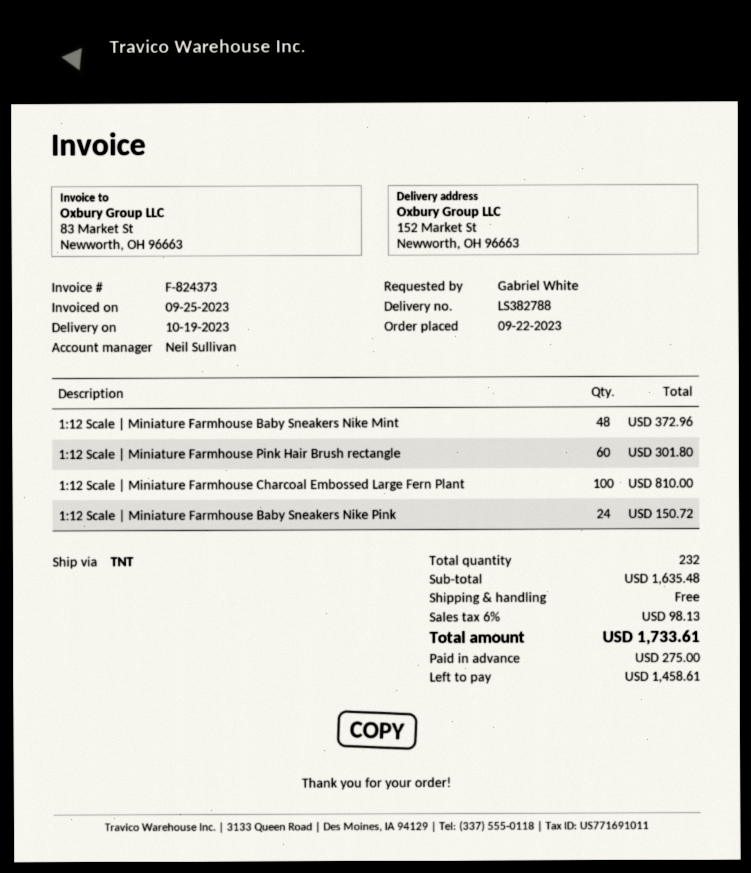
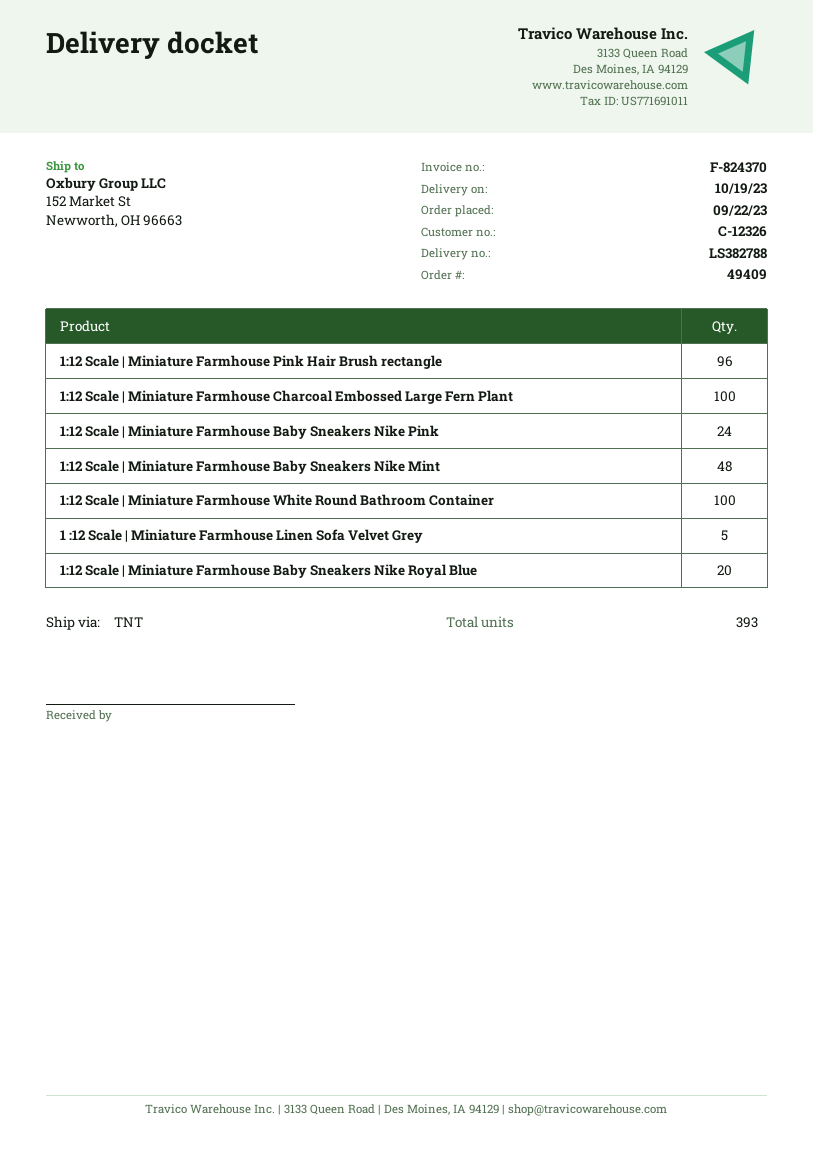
invoice number: F-824373 -> F-824370
1:12 Scale | Miniature Farmhouse Pink Hair Brush rectangle: 60 -> 96
1:12 Scale | Miniature Farmhouse White Round Bathroom Container: none -> 100
1 :12 Scale | Miniature Farmhouse Linen Sofa Velvet Grey: none -> 5
1:12 Scale | Miniature Farmhouse Baby Sneakers Nike Royal Blue: none -> 20
total quantity: 232 -> 393

